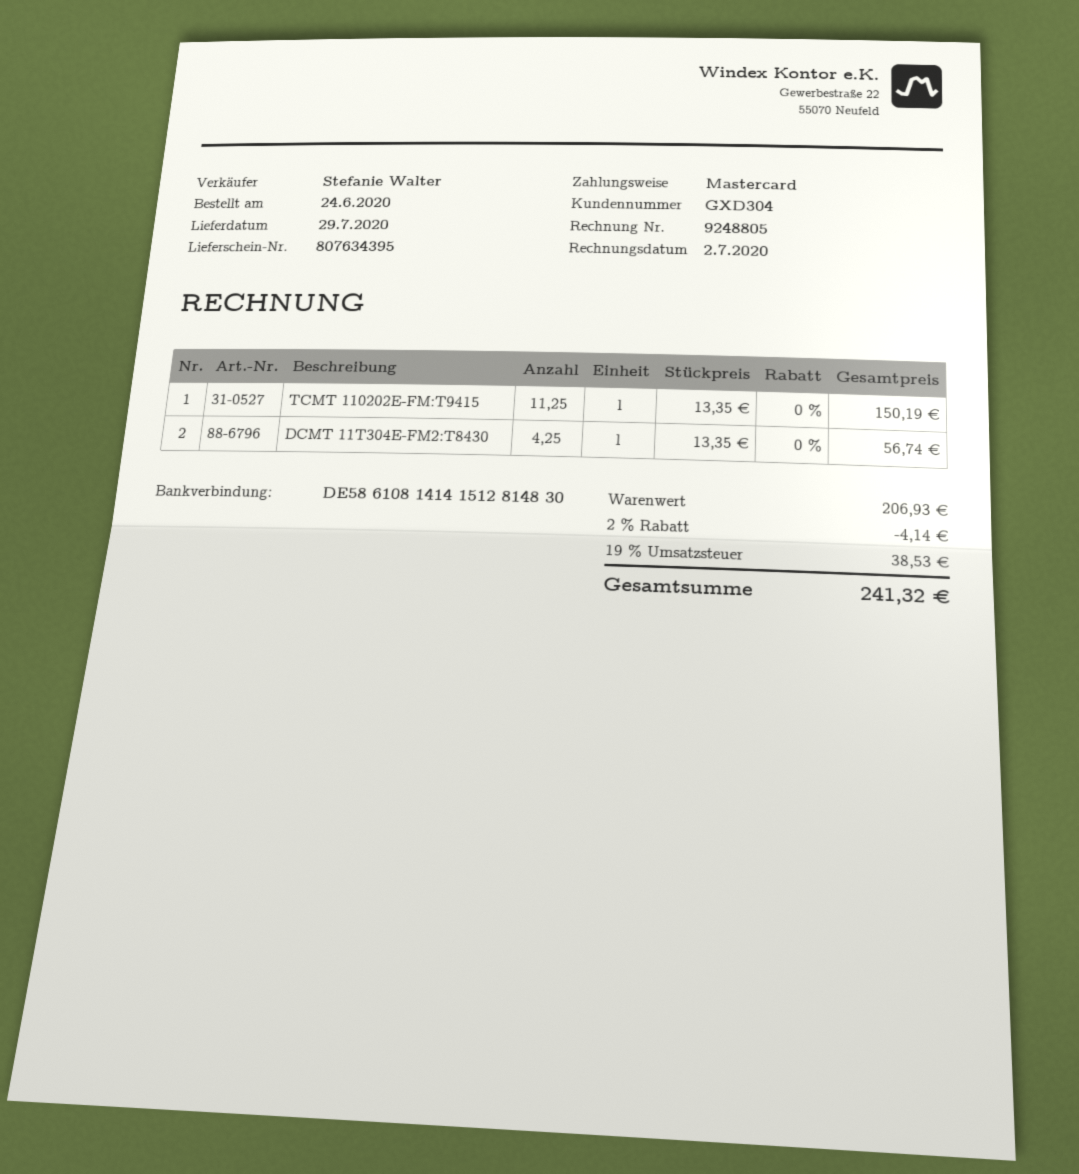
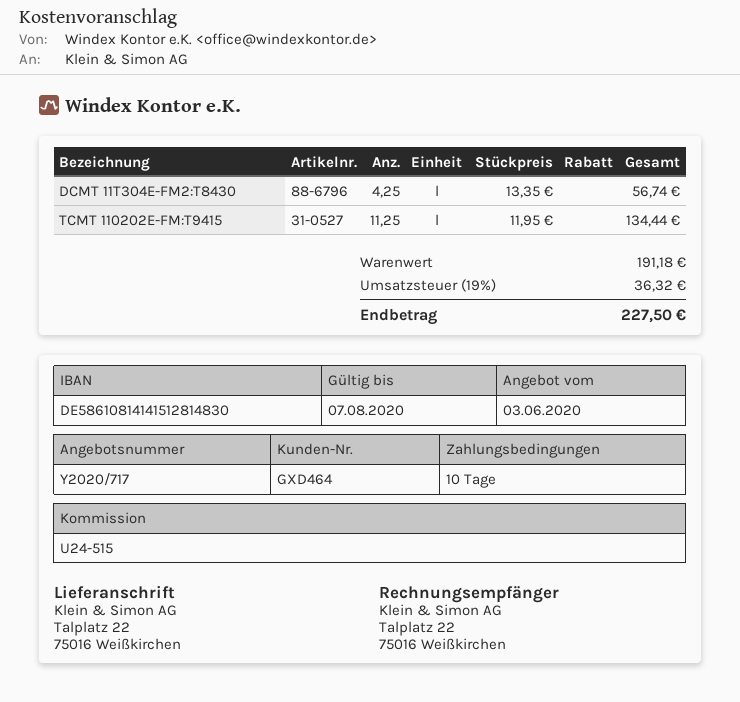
customer number: GXD304 -> GXD464
TCMT 110202E-FM:T9415: 11.25 x 13.35 = 150.19 -> 11.25 x 11.95 = 134.44
subtotal: 206.93 -> 191.18
discount: 2% = 4.14 -> none
tax: 19% = 38.53 -> 19% = 36.32
total: 241.32 -> 227.50

